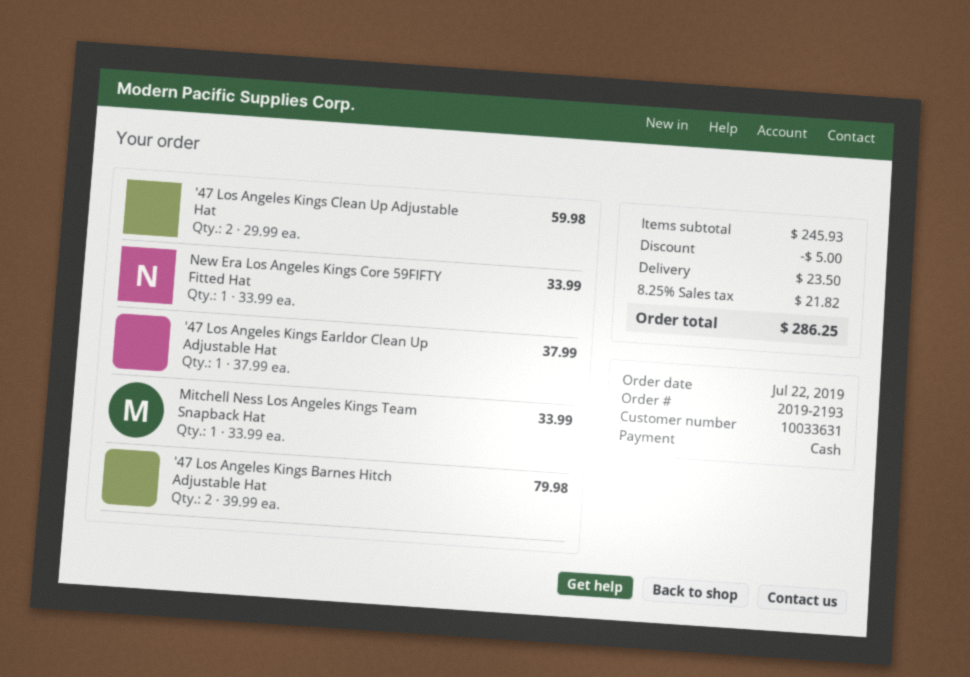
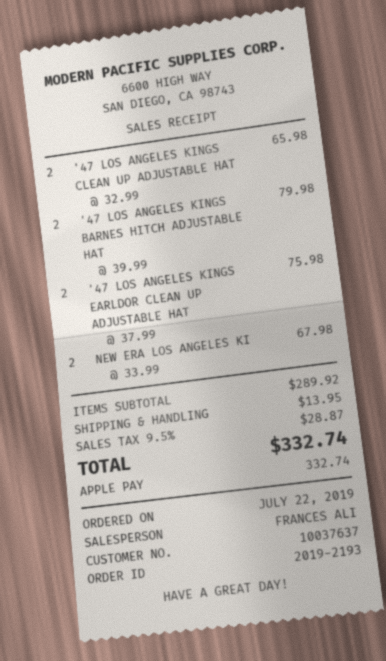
customer number: 10033631 -> 10037637
payment method: cash -> Apple Pay
'47 Los Angeles Kings Clean Up Adjustable Hat: 2 x 29.99 = 59.98 -> 2 x 32.99 = 65.98
New Era Los Angeles Kings Core 59FIFTY Fitted Hat: 1 x 33.99 = 33.99 -> 2 x 33.99 = 67.98
'47 Los Angeles Kings Earldor Clean Up Adjustable Hat: 1 x 37.99 = 37.99 -> 2 x 37.99 = 75.98
Mitchell Ness Los Angeles Kings Team Snapback Hat: 1 x 33.99 = 33.99 -> none
subtotal: 245.93 -> 289.92
discount: 5.00 -> none
shipping: 23.50 -> 13.95
tax: 8.25% = 21.82 -> 9.5% = 28.87
total: 286.25 -> 332.74

